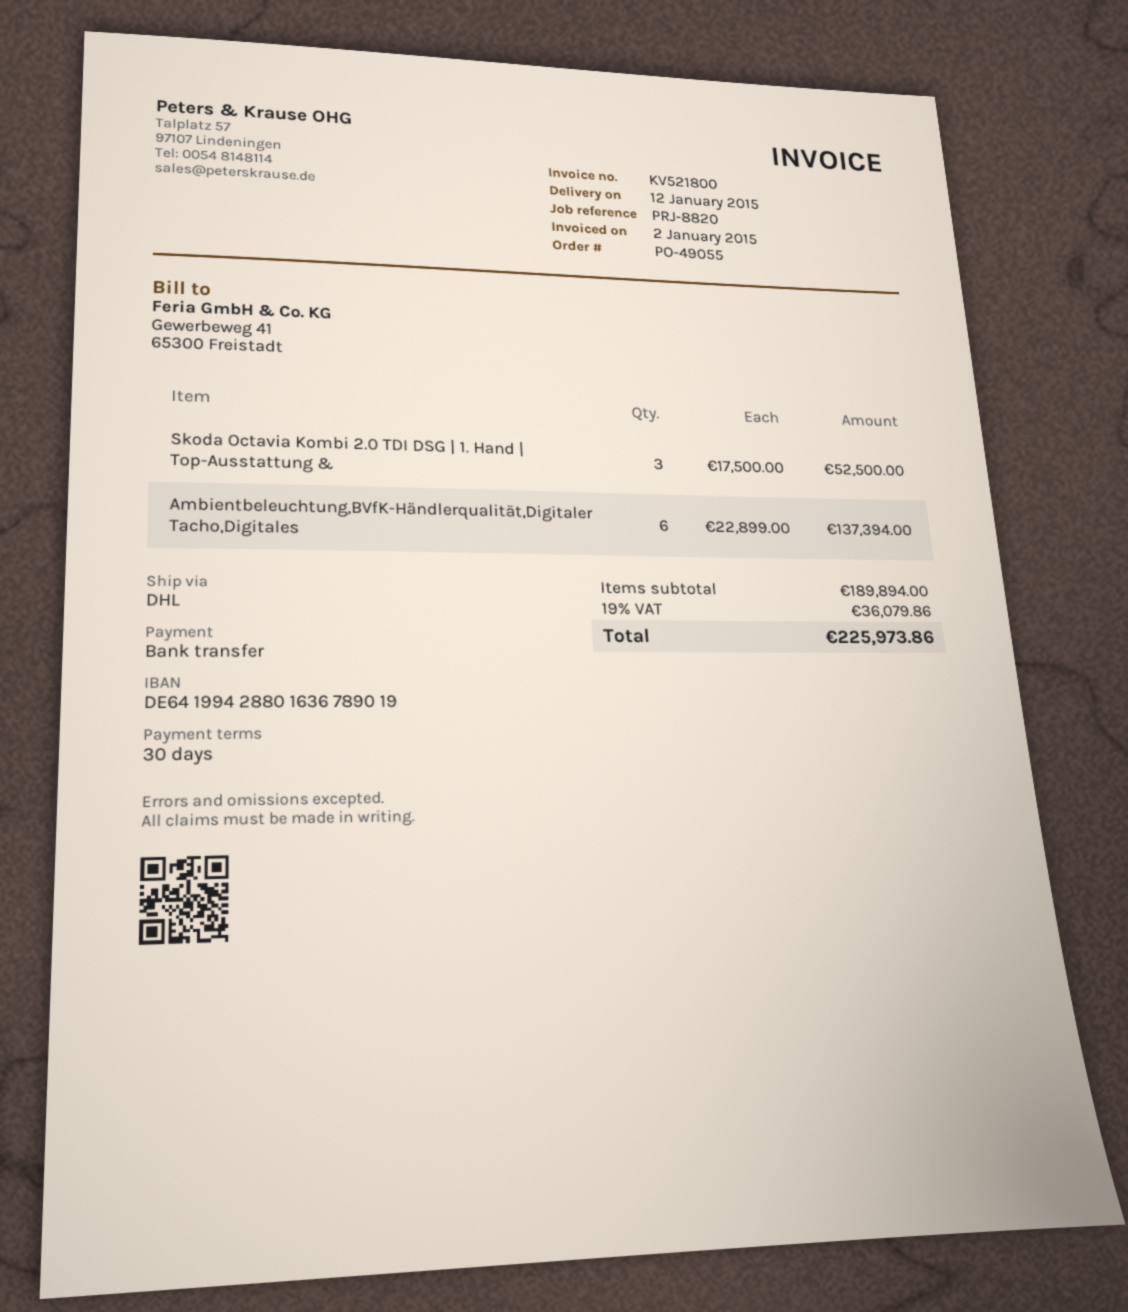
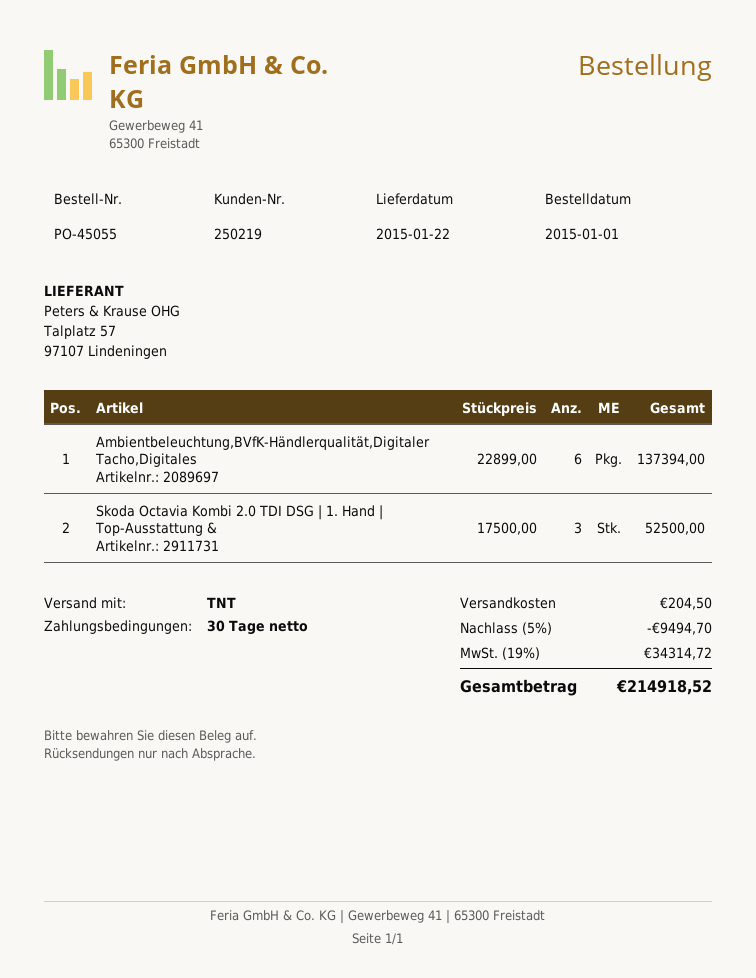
order number: PO-49055 -> PO-45055
delivery date: 2015-01-12 -> 2015-01-22
shipping method: DHL -> TNT
discount: none -> 5% = 9494.70
shipping: none -> 204.50
tax: 19% = 36079.86 -> 19% = 34314.72
total: 225973.86 -> 214918.52

